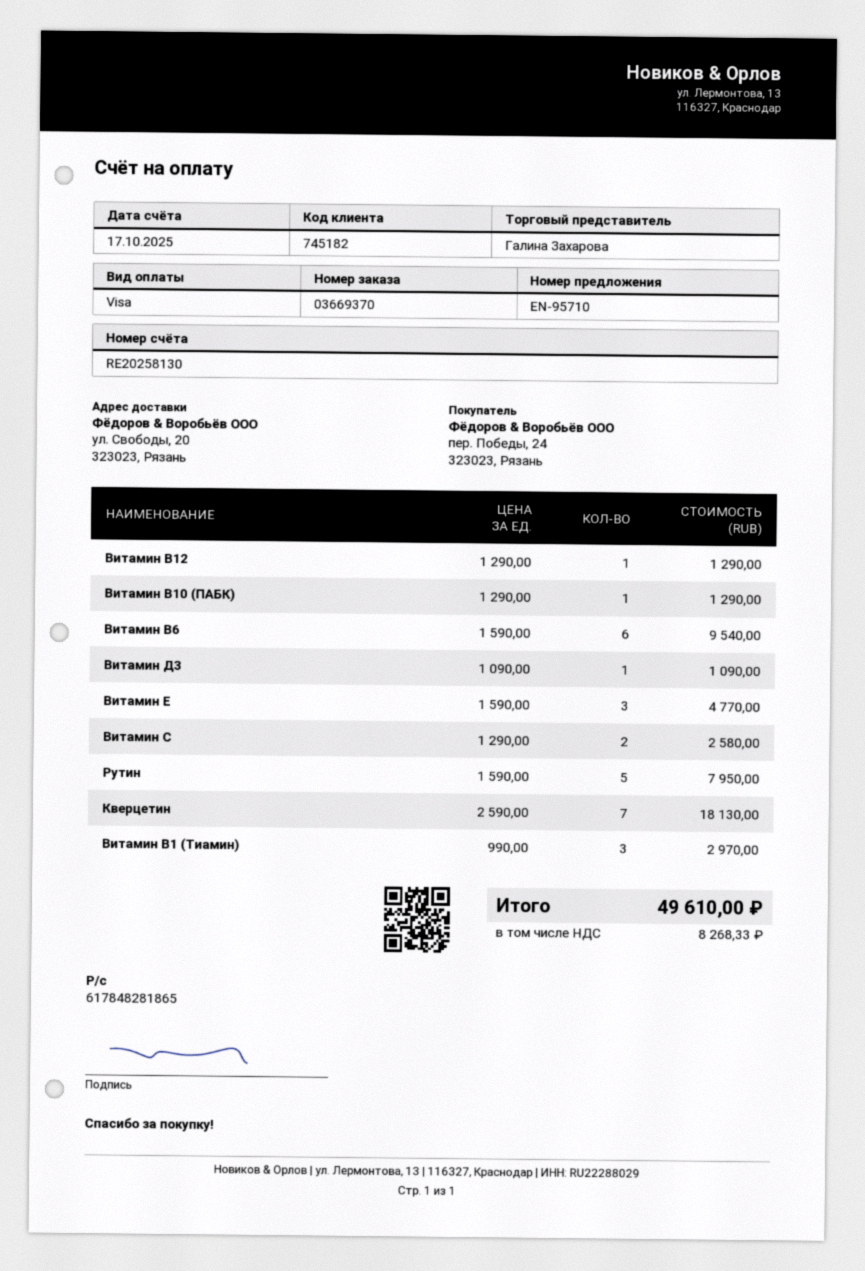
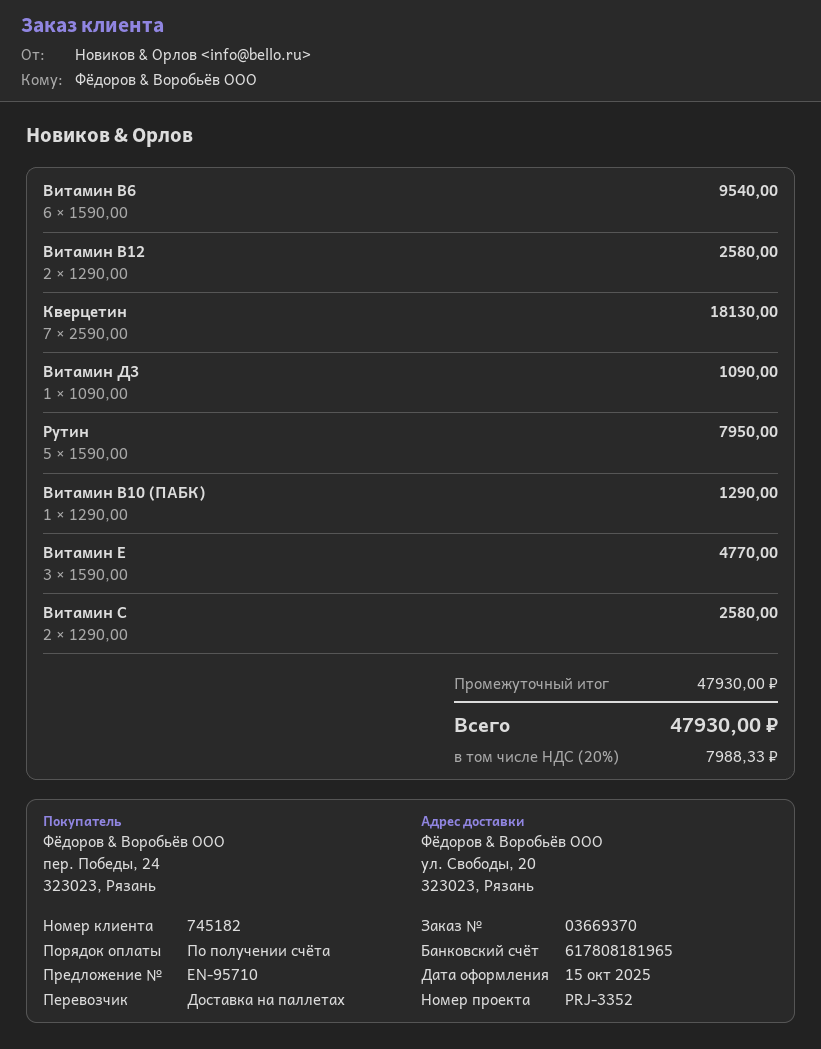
bank account: 617848281865 -> 617808181965
Витамин B12: 1 x 1290.00 = 1290.00 -> 2 x 1290.00 = 2580.00
Витамин B1 (Тиамин): 3 x 990.00 = 2970.00 -> none
tax: 8268.33 -> 7988.33
total: 49610.00 -> 47930.00

